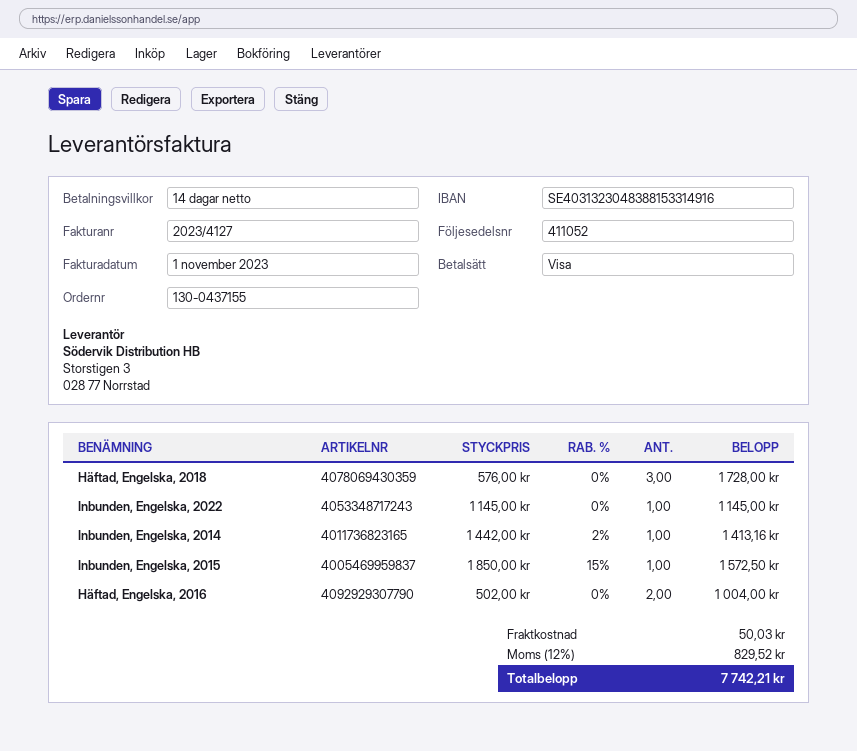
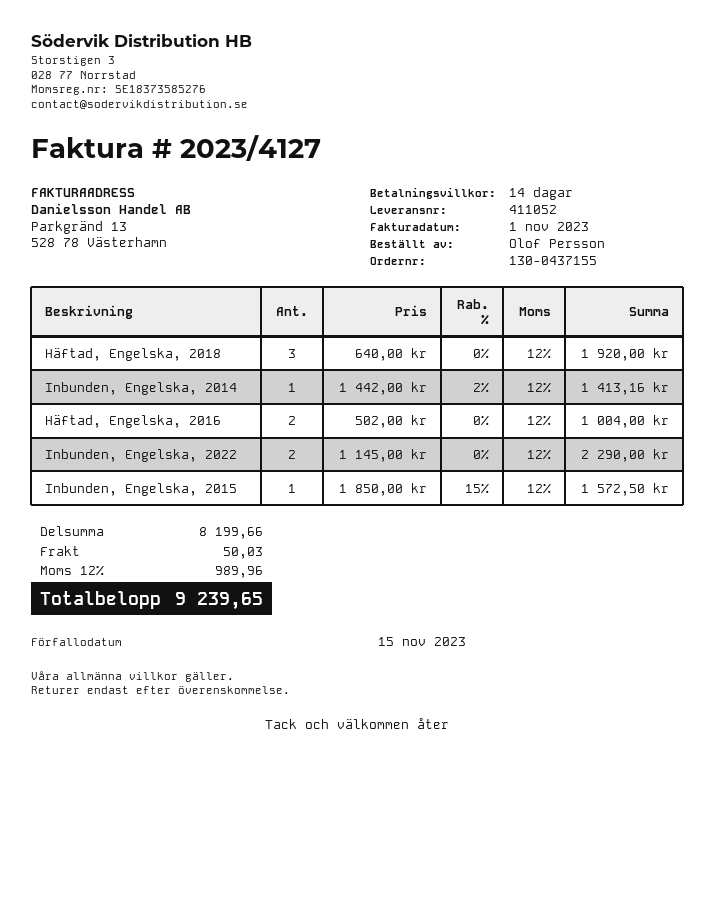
Häftad, Engelska, 2018: 3 x 576.00 = 1728.00 -> 3 x 640.00 = 1920.00
Inbunden, Engelska, 2022: 1 x 1145.00 = 1145.00 -> 2 x 1145.00 = 2290.00
tax: 12% = 829.52 -> 12% = 989.96
total: 7742.21 -> 9239.65

